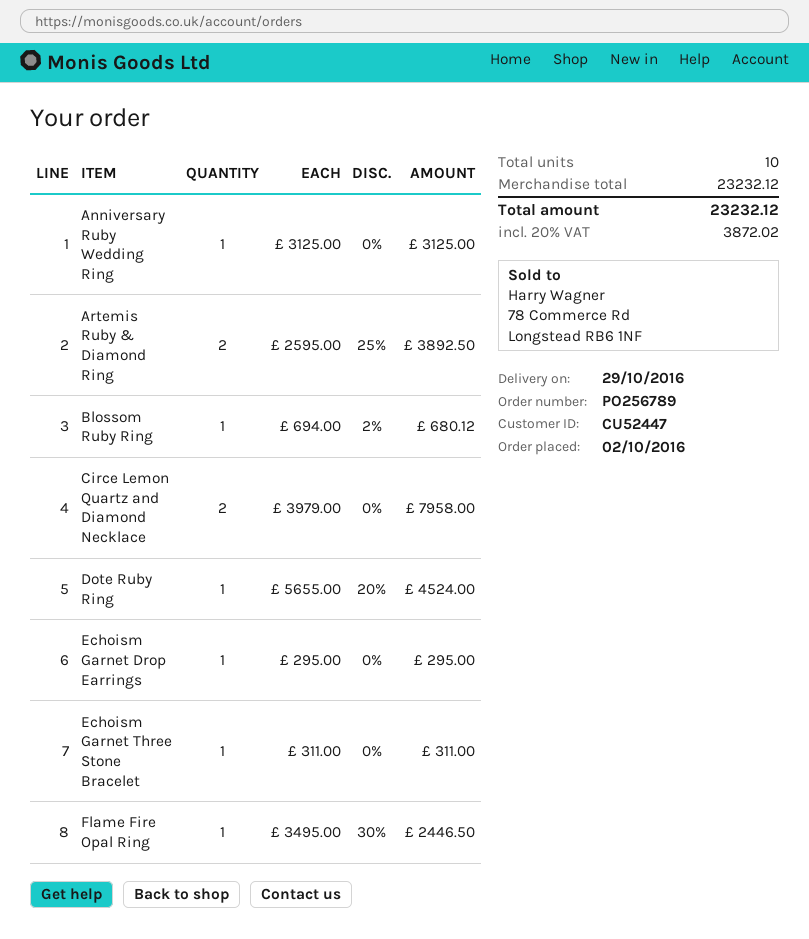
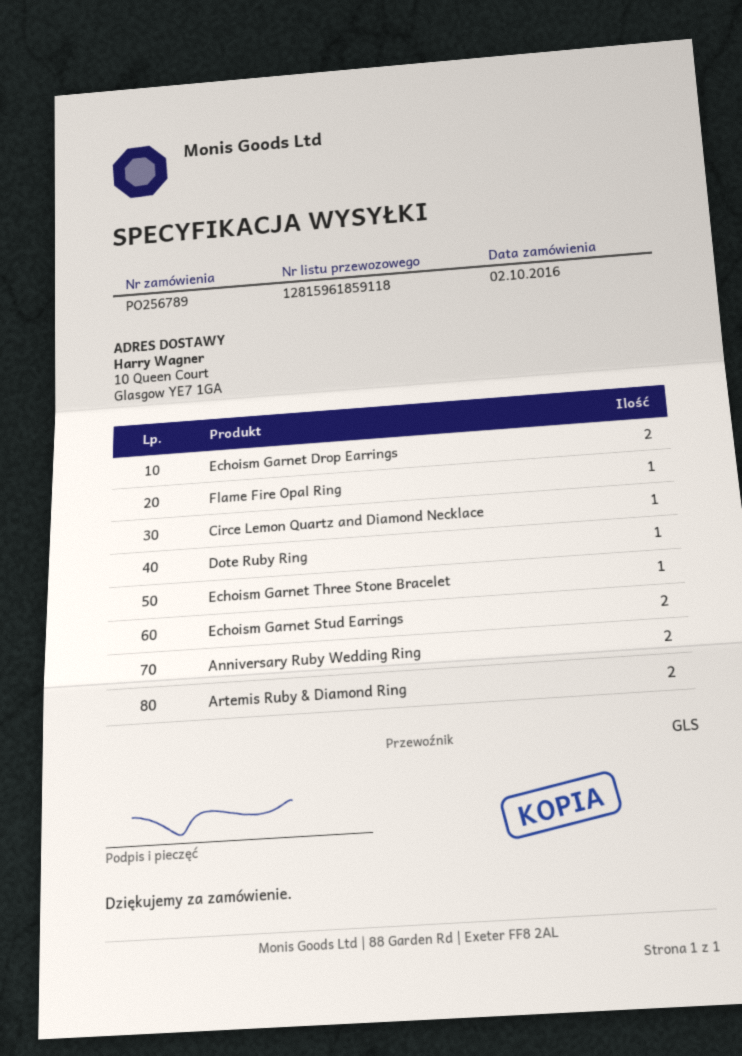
Anniversary Ruby Wedding Ring: 1 -> 2
Blossom Ruby Ring: 1 -> none
Circe Lemon Quartz and Diamond Necklace: 2 -> 1
Echoism Garnet Drop Earrings: 1 -> 2
Echoism Garnet Stud Earrings: none -> 2

